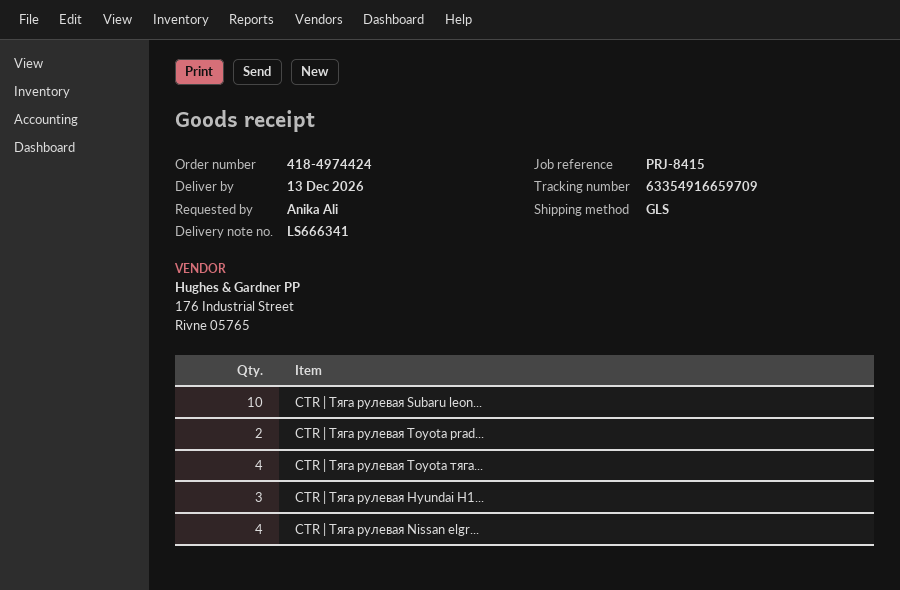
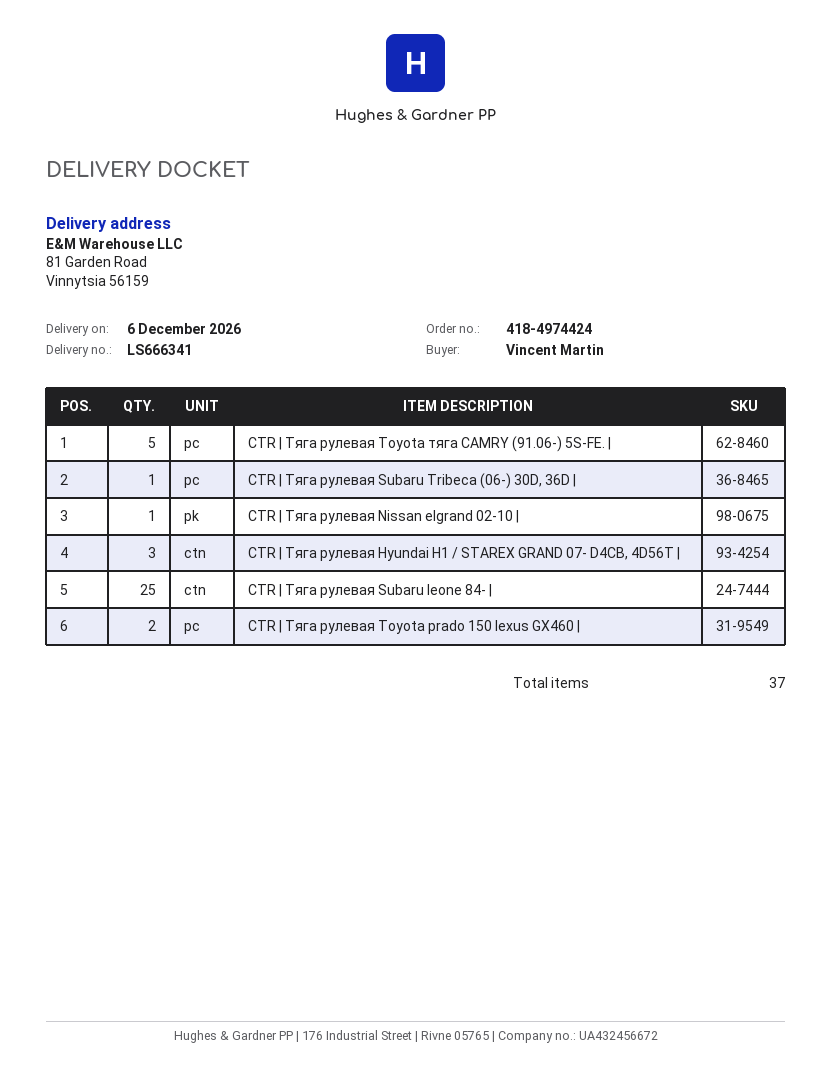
delivery date: 2026-12-13 -> 2026-12-06
ordered by: Anika Ali -> Vincent Martin
CTR | Тяга рулевая Subaru leon...: 10 -> 25
CTR | Тяга рулевая Toyota тяга...: 4 -> 5
CTR | Тяга рулевая Nissan elgr...: 4 -> 1
CTR | Тяга рулевая Subaru Tribeca (06-) 30D, 36D |: none -> 1

